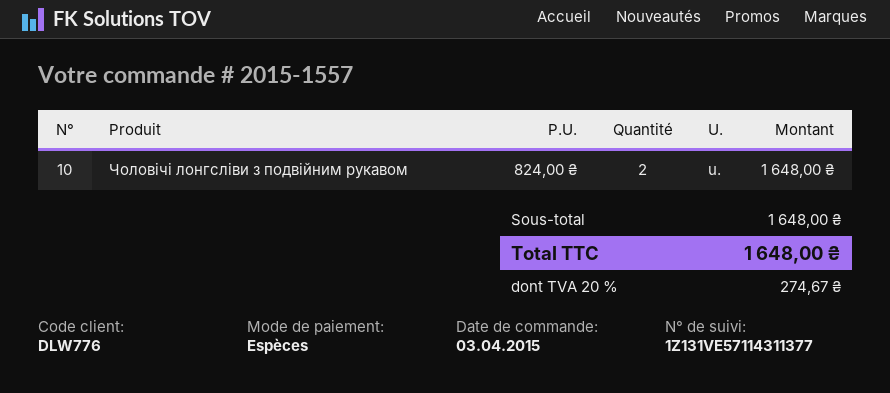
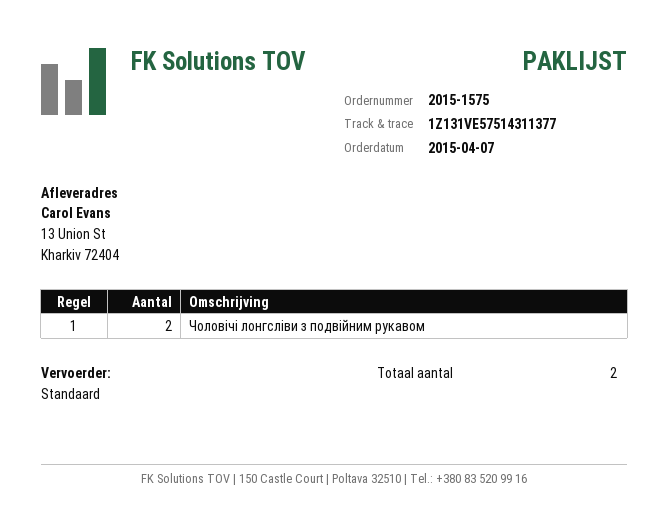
order number: 2015-1557 -> 2015-1575
order date: 2015-04-03 -> 2015-04-07
tracking number: 1Z131VE57114311377 -> 1Z131VE57514311377

